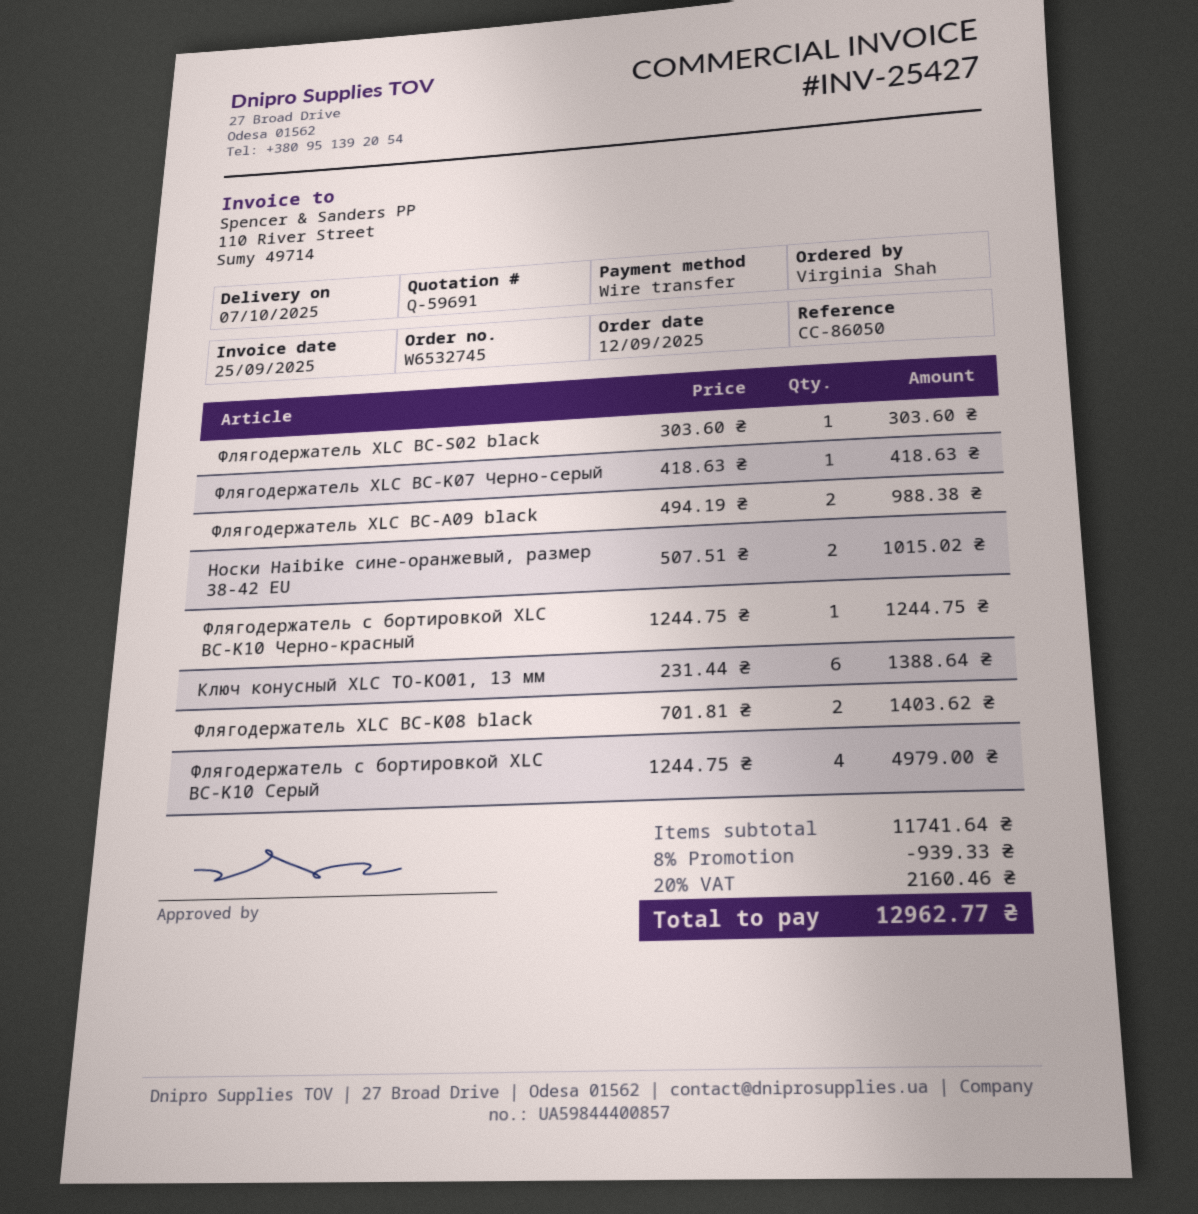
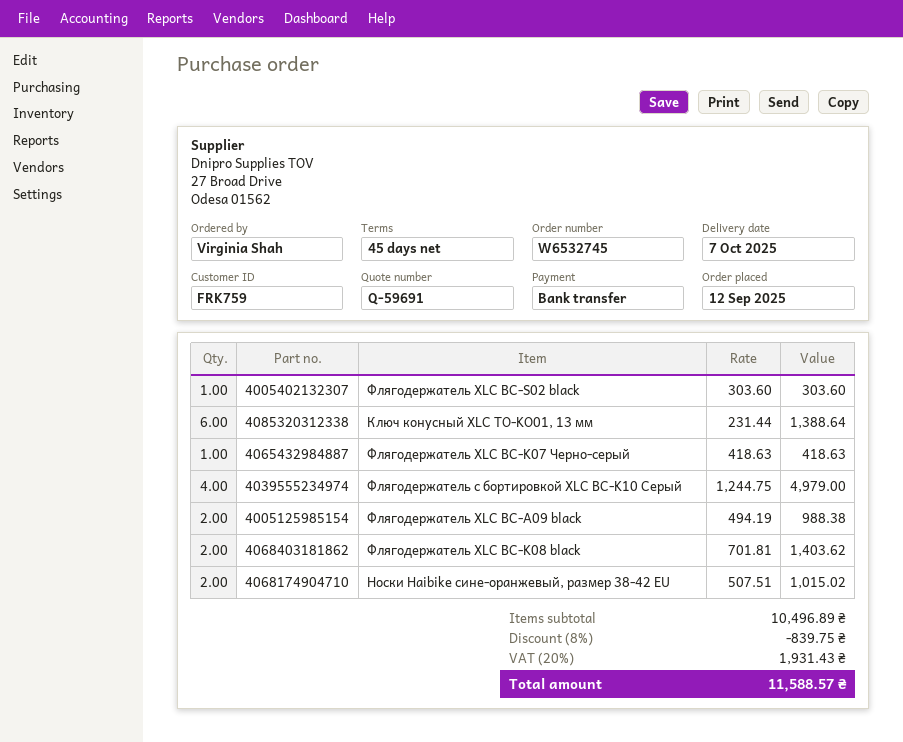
Флягодержатель с бортировкой XLC BC-K10 Черно-красный: 1 x 1244.75 = 1244.75 -> none
subtotal: 11741.64 -> 10496.89
discount: 8% = 939.33 -> 8% = 839.75
tax: 20% = 2160.46 -> 20% = 1931.43
total: 12962.77 -> 11588.57

